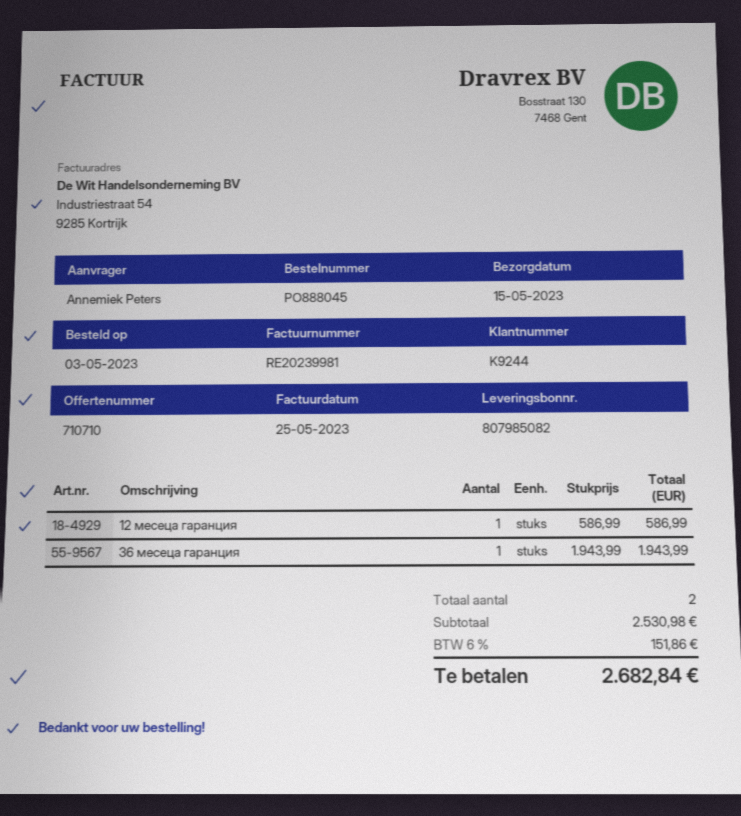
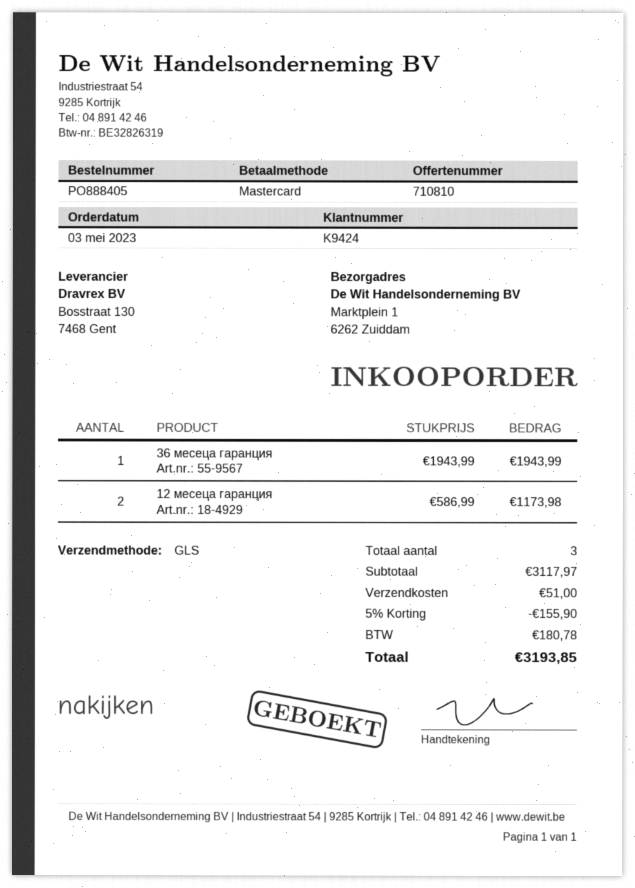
quote number: 710710 -> 710810
order number: PO888045 -> PO888405
customer number: K9244 -> K9424
12 месеца гаранция: 1 x 586.99 = 586.99 -> 2 x 586.99 = 1173.98
total quantity: 2 -> 3
subtotal: 2530.98 -> 3117.97
discount: none -> 5% = 155.90
shipping: none -> 51.00
tax: 151.86 -> 180.78
total: 2682.84 -> 3193.85

